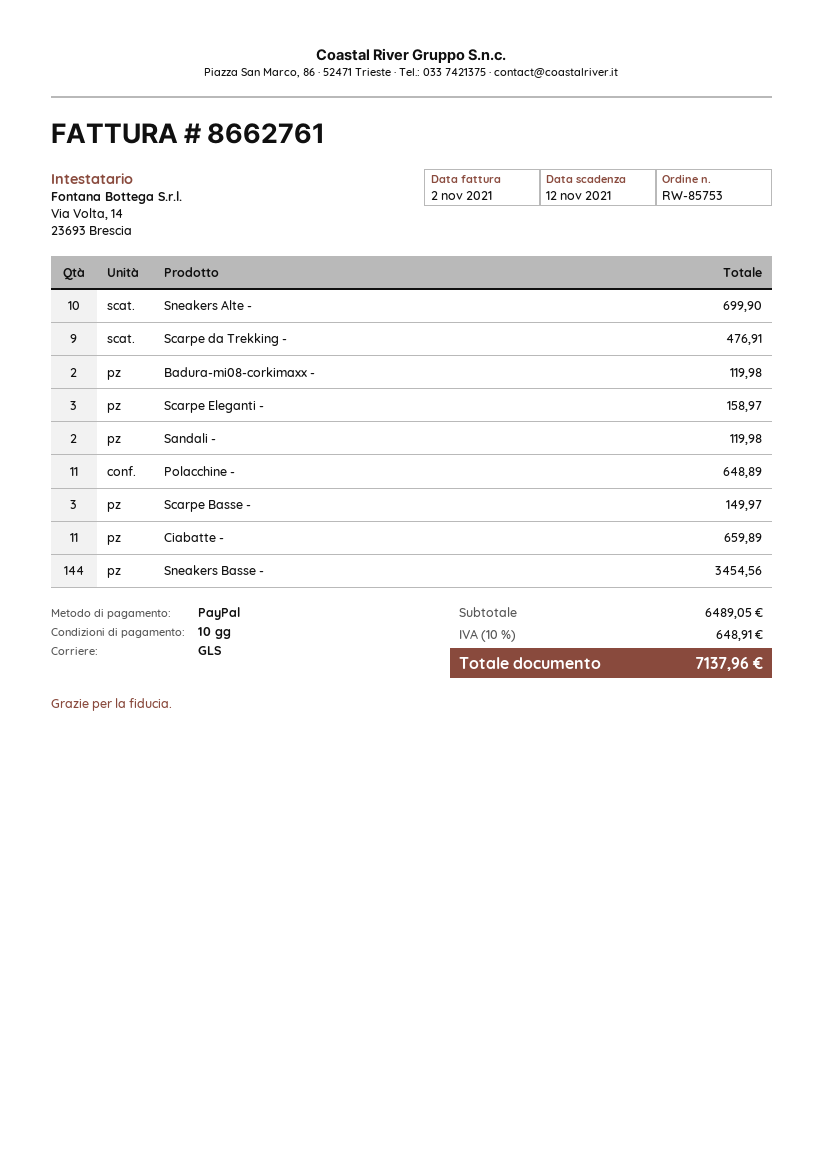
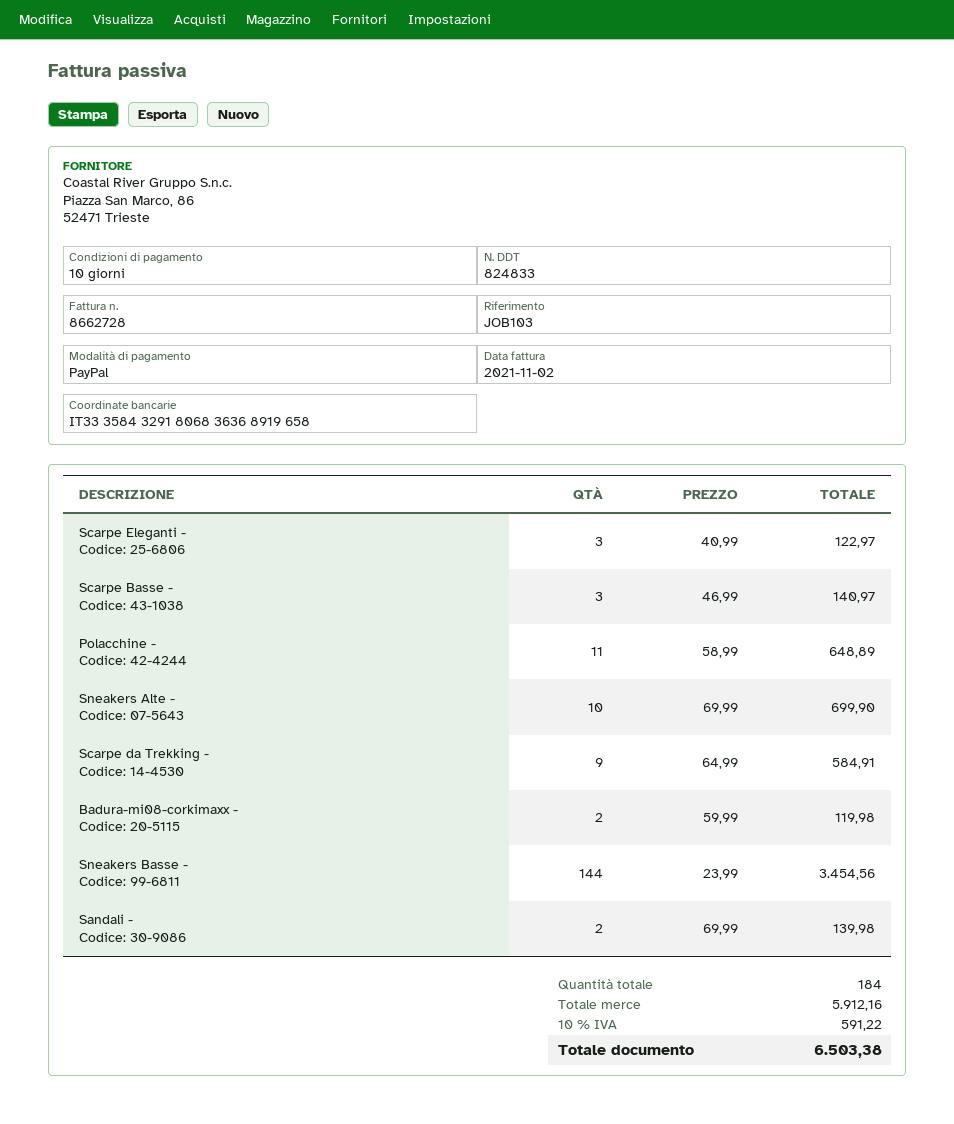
invoice number: 8662761 -> 8662728
Scarpe da Trekking -: 9 for 476.91 -> 9 for 584.91
Scarpe Eleganti -: 3 for 158.97 -> 3 for 122.97
Sandali -: 2 for 119.98 -> 2 for 139.98
Scarpe Basse -: 3 for 149.97 -> 3 for 140.97
Ciabatte -: 11 for 659.89 -> none
subtotal: 6489.05 -> 5912.16
tax: 10% = 648.91 -> 10% = 591.22
total: 7137.96 -> 6503.38

